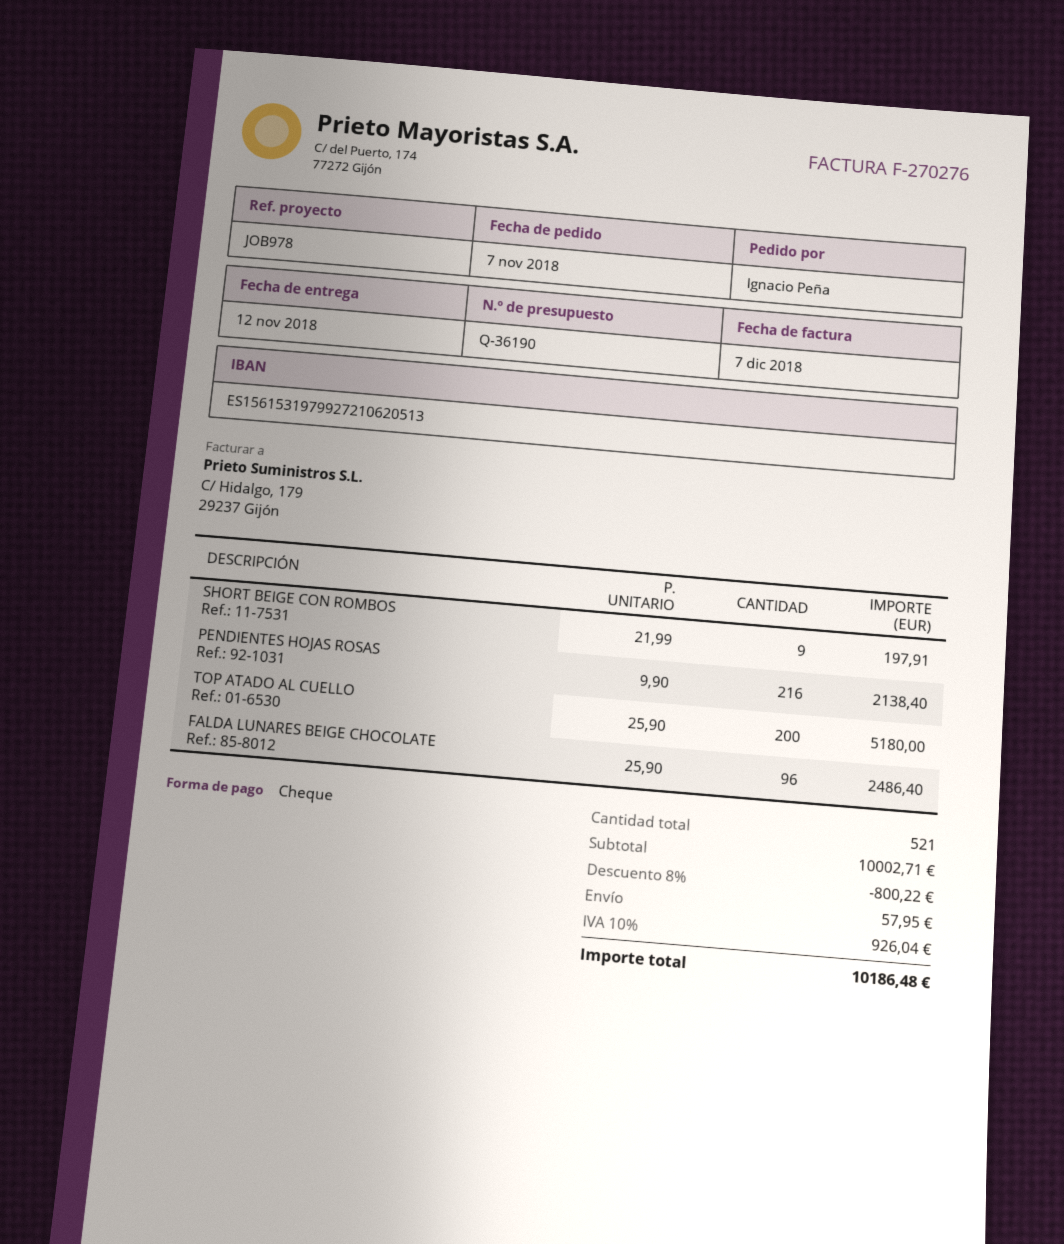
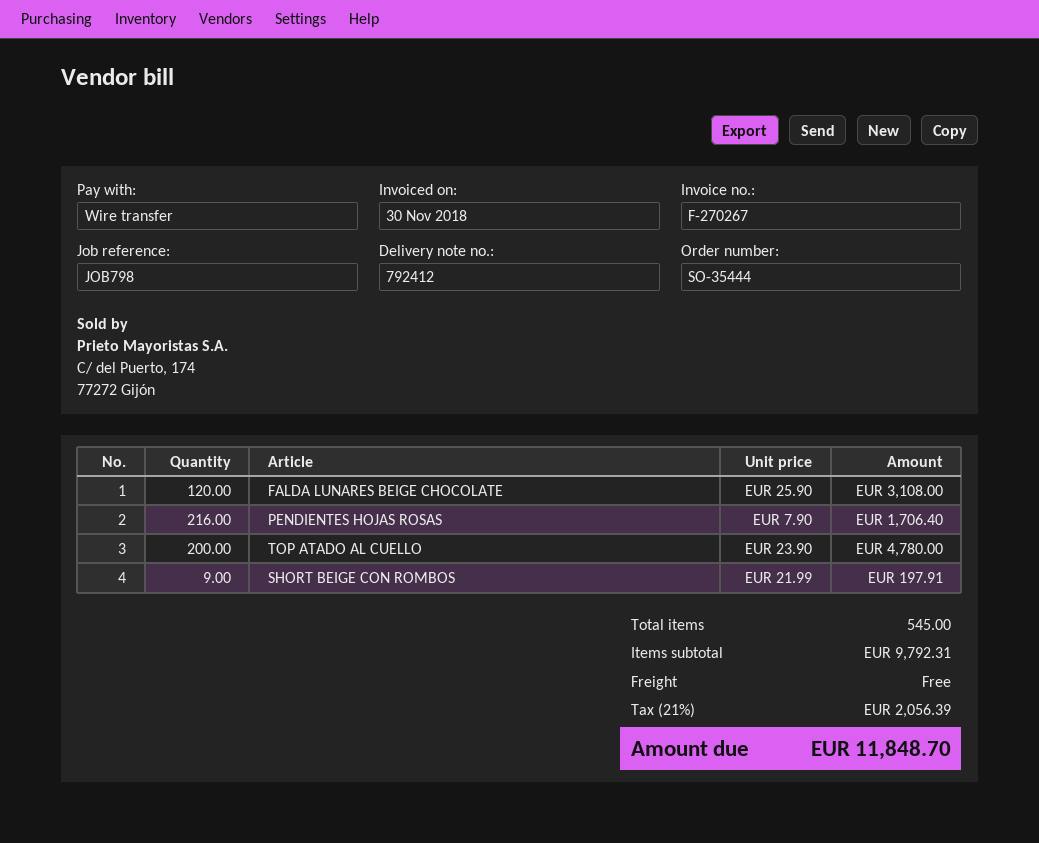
invoice number: F-270276 -> F-270267
invoice date: 2018-12-07 -> 2018-11-30
reference: JOB978 -> JOB798
payment method: cheque -> bank transfer
PENDIENTES HOJAS ROSAS: 216 x 9.90 = 2138.40 -> 216 x 7.90 = 1706.40
TOP ATADO AL CUELLO: 200 x 25.90 = 5180.00 -> 200 x 23.90 = 4780.00
FALDA LUNARES BEIGE CHOCOLATE: 96 x 25.90 = 2486.40 -> 120 x 25.90 = 3108.00
total quantity: 521 -> 545
subtotal: 10002.71 -> 9792.31
discount: 8% = 800.22 -> none
shipping: 57.95 -> 0.00
tax: 10% = 926.04 -> 21% = 2056.39
total: 10186.48 -> 11848.70

